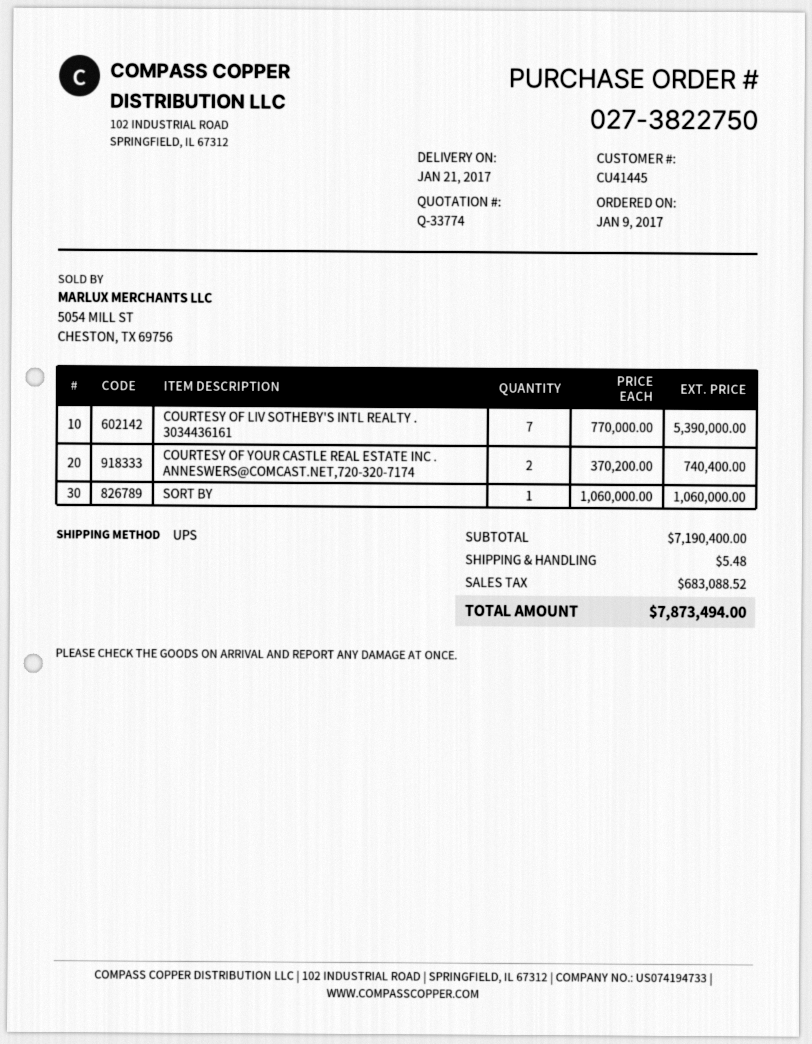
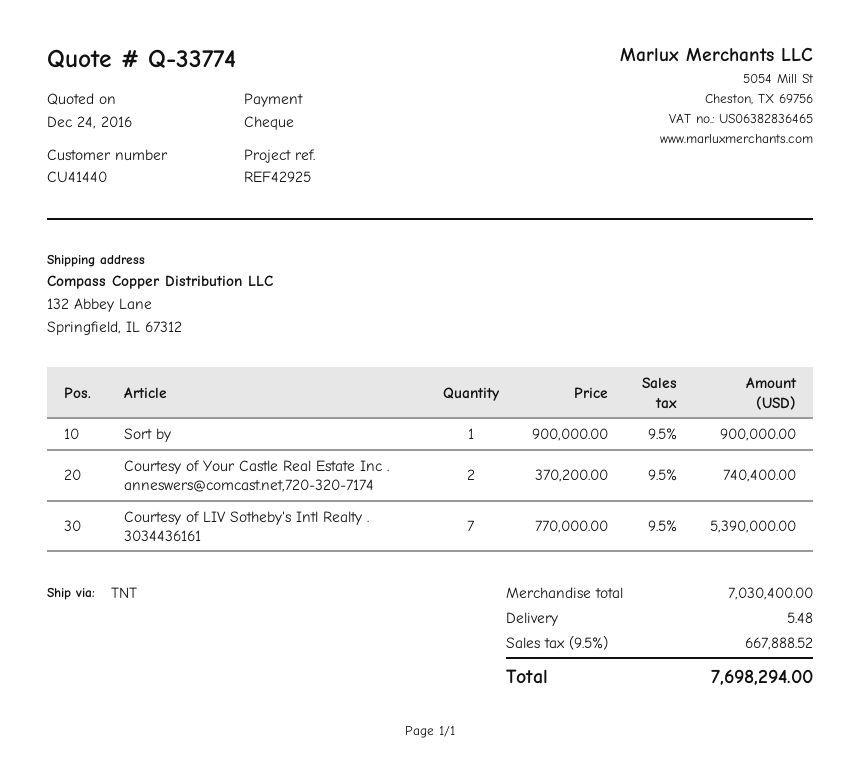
customer number: CU41445 -> CU41440
shipping method: UPS -> TNT
SORT BY: 1 x 1060000.00 = 1060000.00 -> 1 x 900000.00 = 900000.00
subtotal: 7190400.00 -> 7030400.00
tax: 683088.52 -> 667888.52
total: 7873494.00 -> 7698294.00

